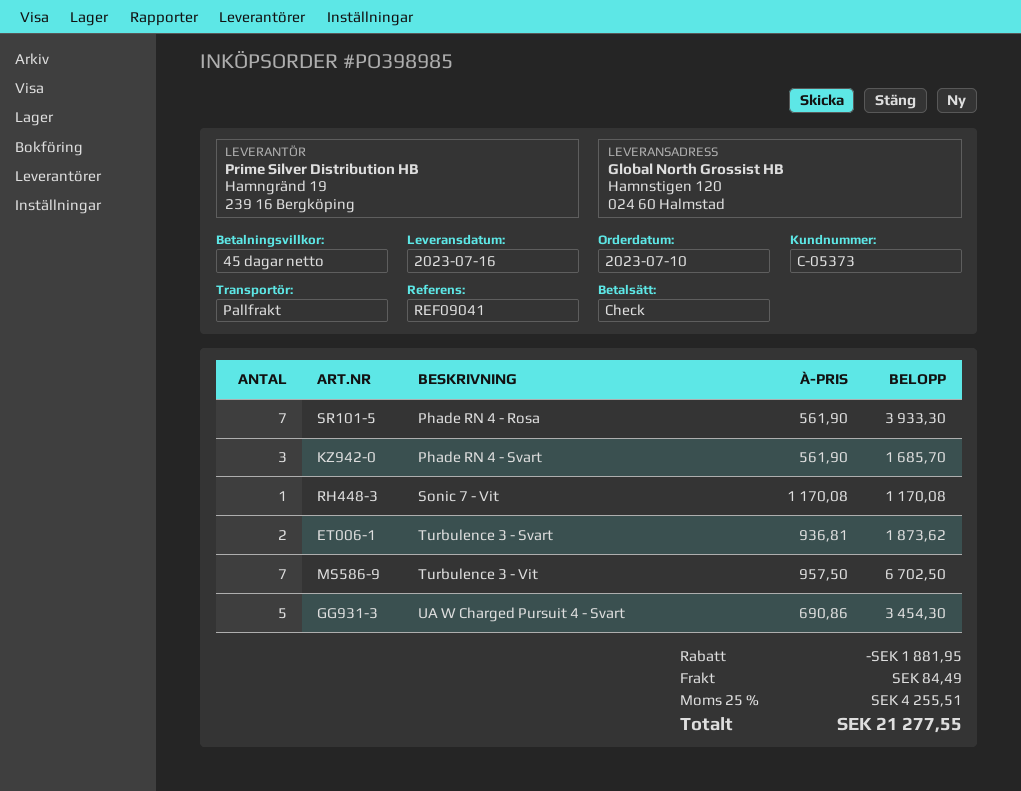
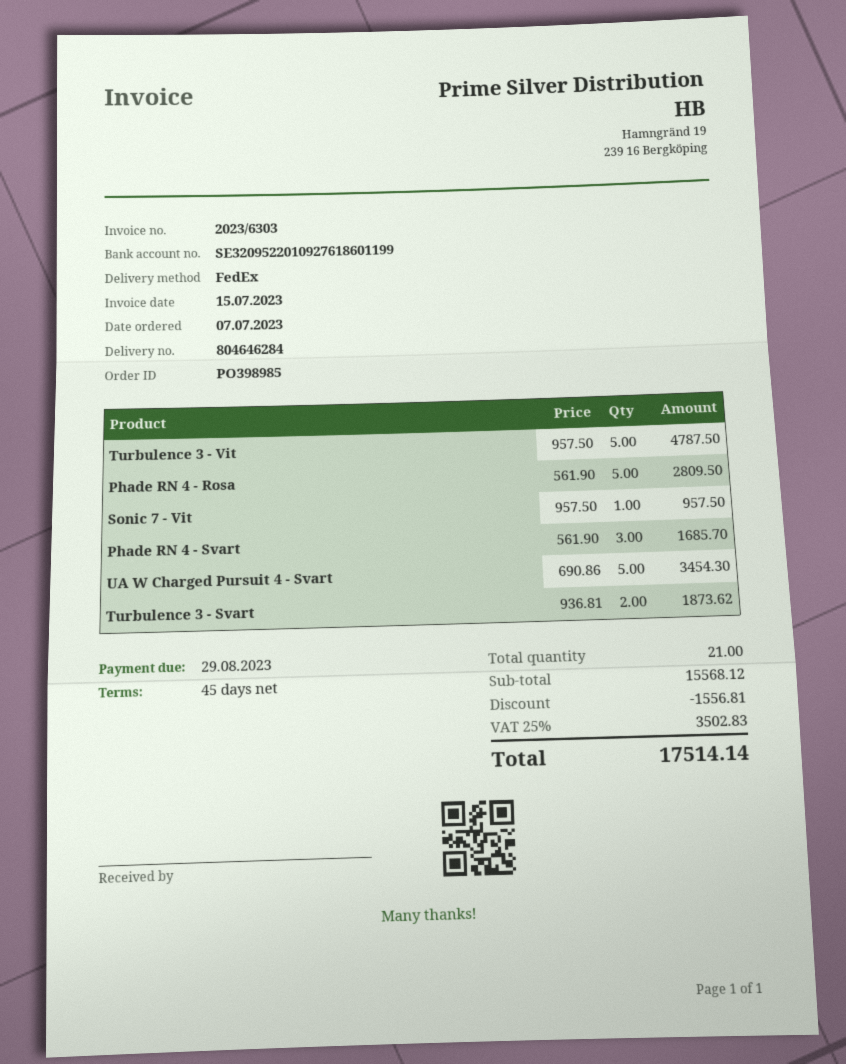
order date: 2023-07-10 -> 2023-07-07
shipping method: pallet freight -> FedEx
Phade RN 4 - Rosa: 7 x 561.90 = 3933.30 -> 5 x 561.90 = 2809.50
Sonic 7 - Vit: 1 x 1170.08 = 1170.08 -> 1 x 957.50 = 957.50
Turbulence 3 - Vit: 7 x 957.50 = 6702.50 -> 5 x 957.50 = 4787.50
discount: 1881.95 -> 1556.81
shipping: 84.49 -> none
tax: 25% = 4255.51 -> 25% = 3502.83
total: 21277.55 -> 17514.14

